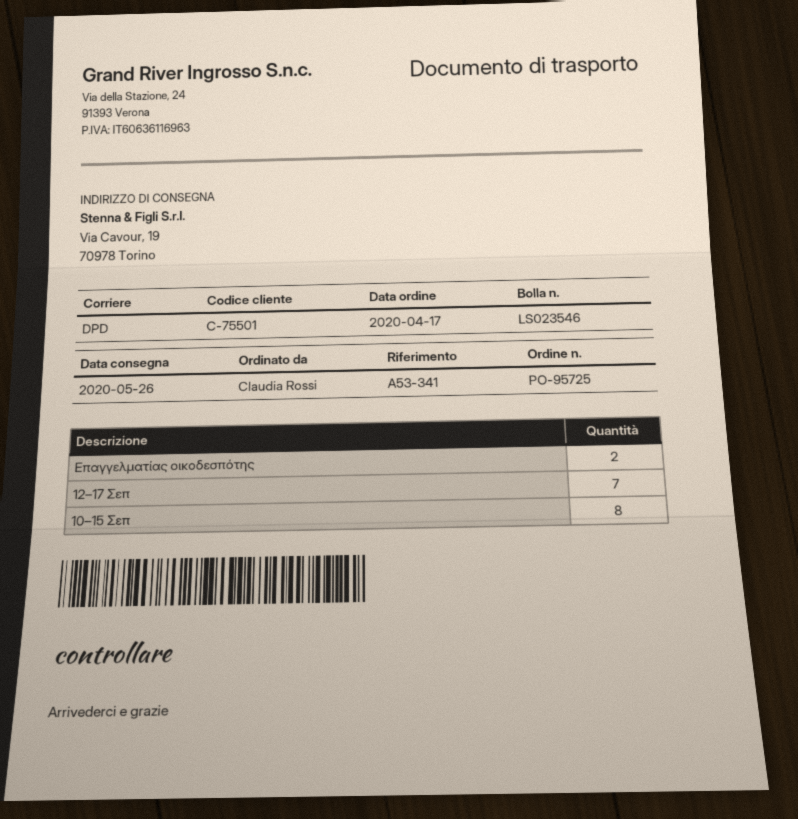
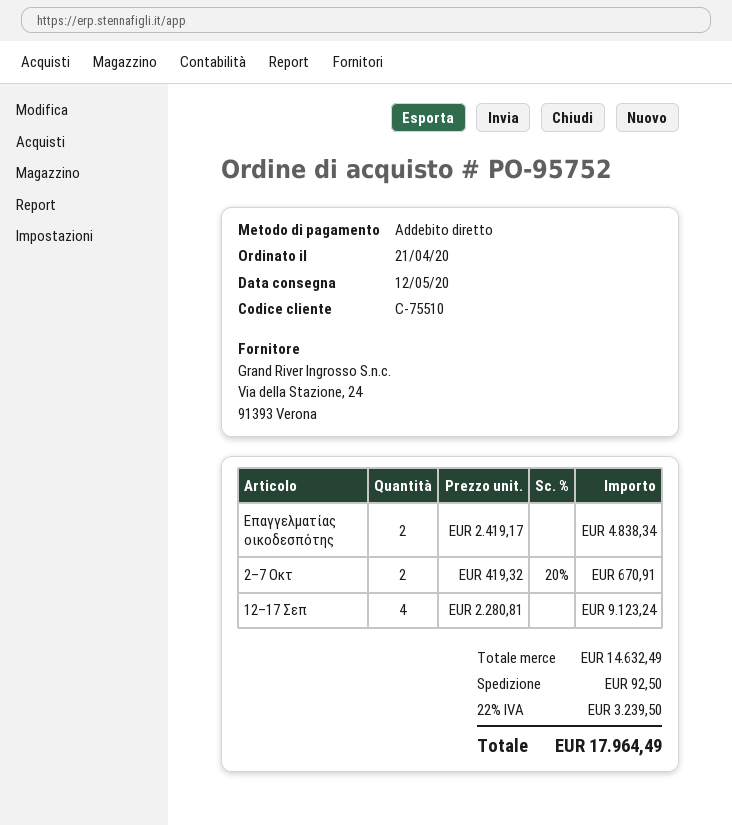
order number: PO-95725 -> PO-95752
order date: 2020-04-17 -> 2020-04-21
delivery date: 2020-05-26 -> 2020-05-12
customer number: C-75501 -> C-75510
12–17 Σεπ: 7 -> 4
10–15 Σεπ: 8 -> none
2–7 Οκτ: none -> 2

